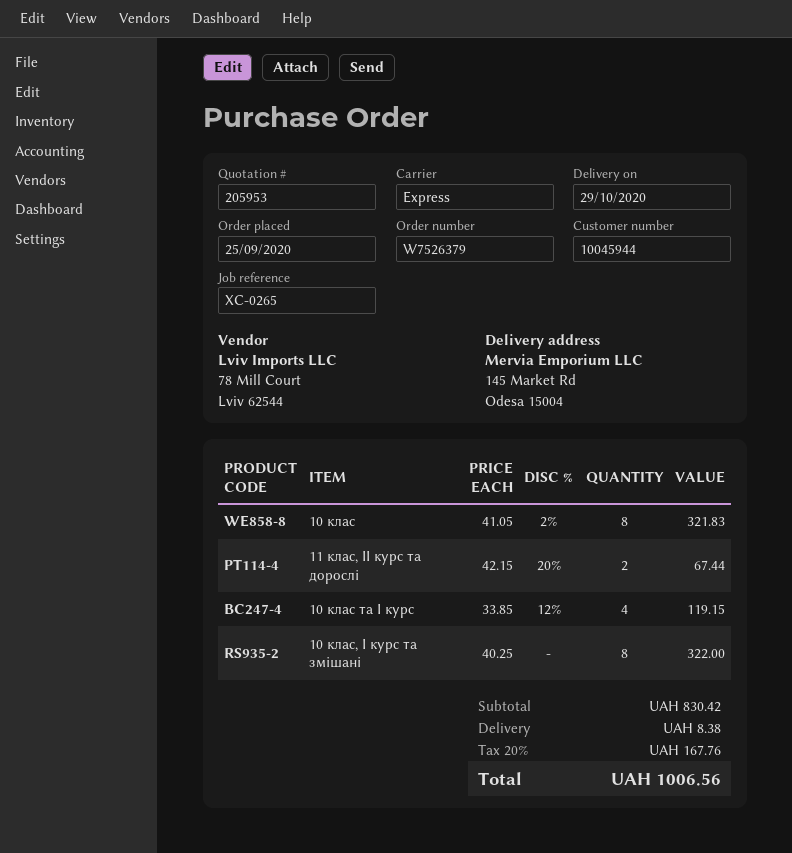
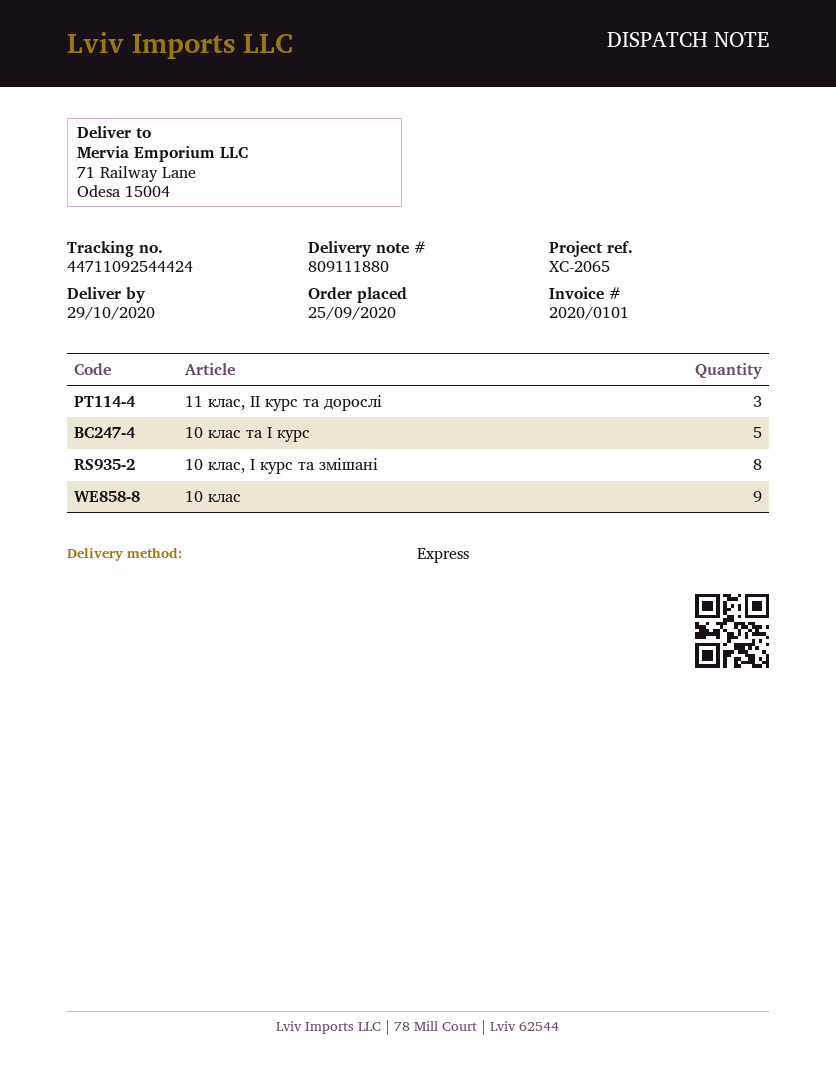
reference: XC-0265 -> XC-2065
ship to: 145 Market Rd, Odesa 15004 -> 71 Railway Lane, Odesa 15004
10 клас: 8 -> 9
11 клас, II курс та дорослі: 2 -> 3
10 клас та I курс: 4 -> 5

